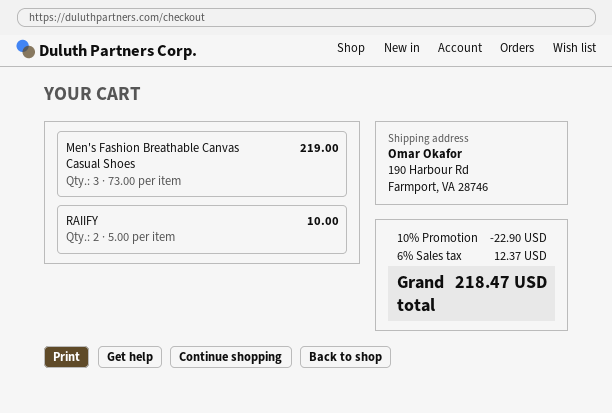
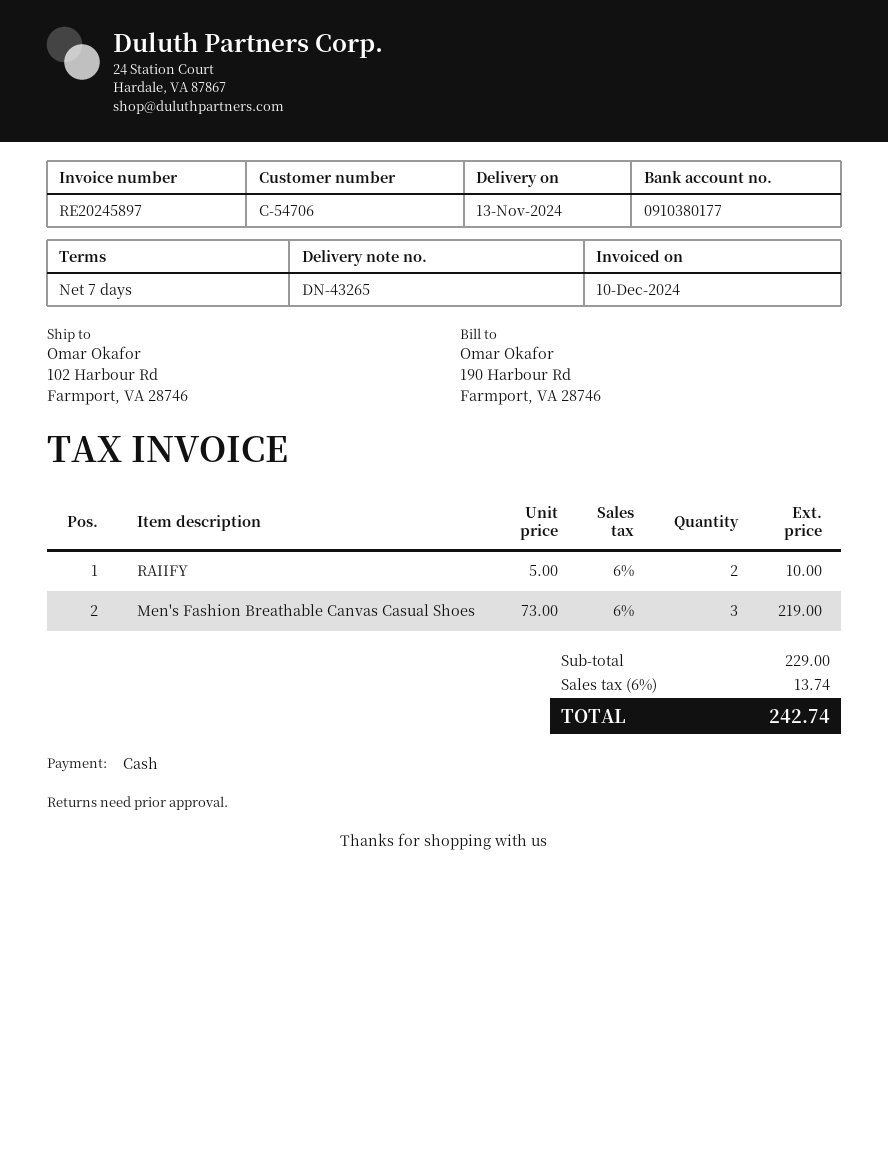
ship to: 190 Harbour Rd, Farmport, VA 28746 -> 102 Harbour Rd, Farmport, VA 28746
discount: 10% = 22.90 -> none
tax: 6% = 12.37 -> 6% = 13.74
total: 218.47 -> 242.74

